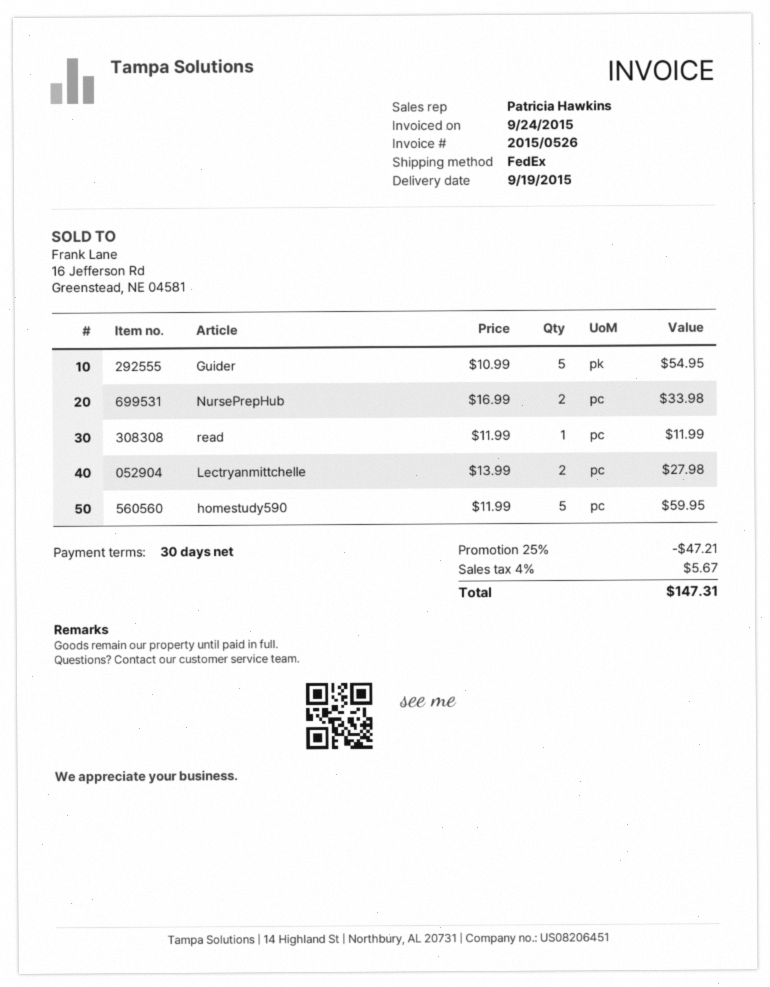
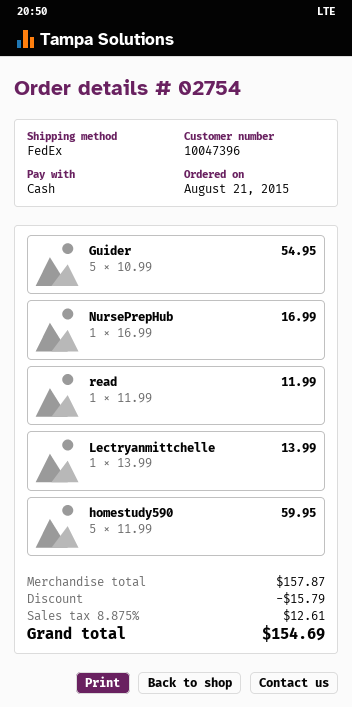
NursePrepHub: 2 x 16.99 = 33.98 -> 1 x 16.99 = 16.99
Lectryanmittchelle: 2 x 13.99 = 27.98 -> 1 x 13.99 = 13.99
discount: 47.21 -> 15.79
tax: 4% = 5.67 -> 8.875% = 12.61
total: 147.31 -> 154.69

